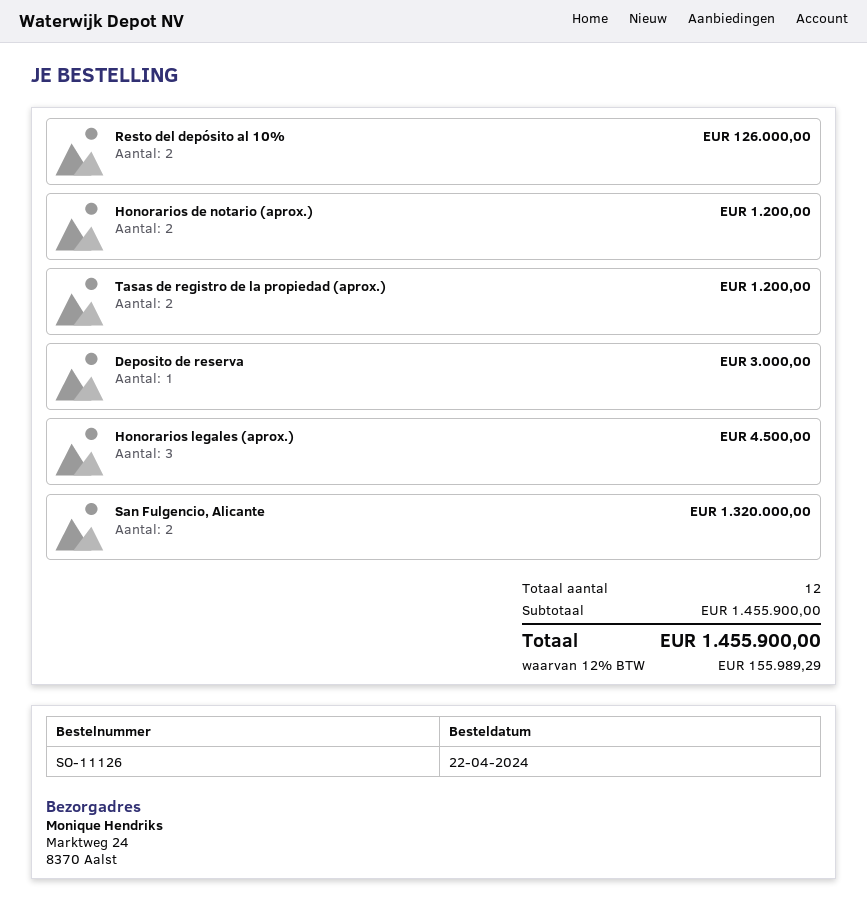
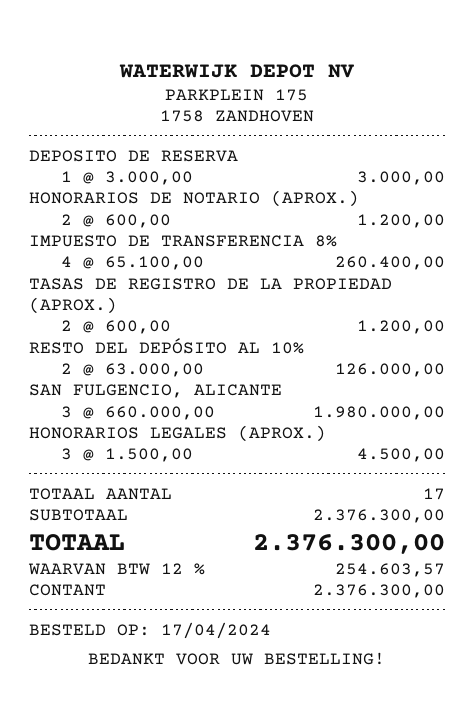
order date: 2024-04-22 -> 2024-04-17
San Fulgencio, Alicante: 2 for 1320000.00 -> 3 for 1980000.00
IMPUESTO DE TRANSFERENCIA 8%: none -> 4 for 260400.00
total quantity: 12 -> 17
subtotal: 1455900.00 -> 2376300.00
tax: 12% = 155989.29 -> 12% = 254603.57
total: 1455900.00 -> 2376300.00

